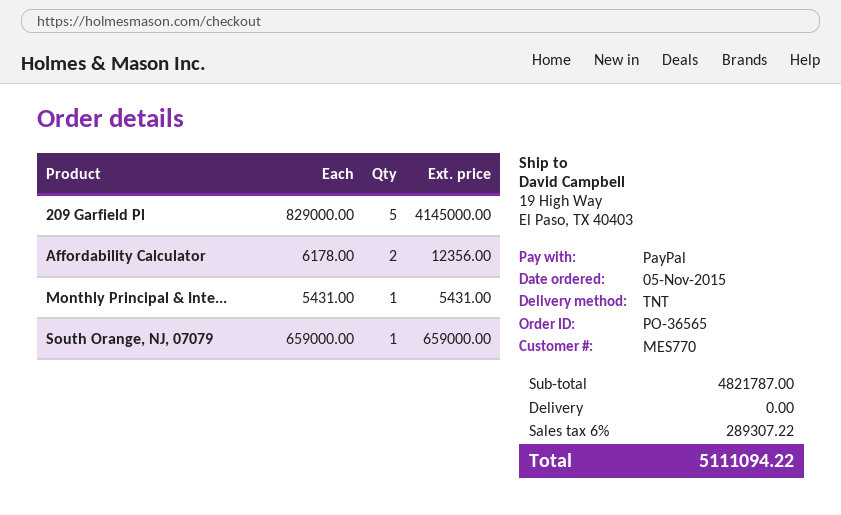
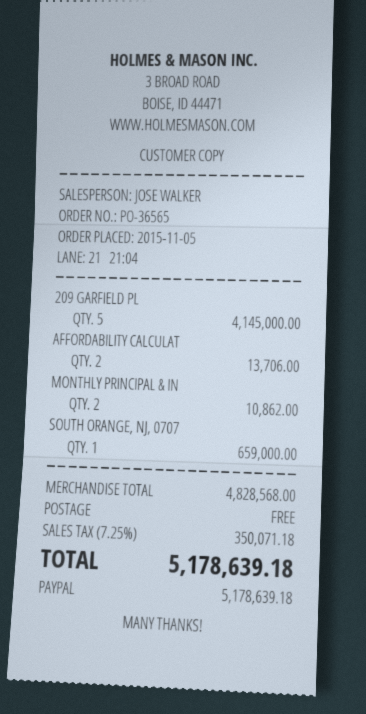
Affordability Calculator: 2 for 12356.00 -> 2 for 13706.00
Monthly Principal & Inte...: 1 for 5431.00 -> 2 for 10862.00
subtotal: 4821787.00 -> 4828568.00
tax: 6% = 289307.22 -> 7.25% = 350071.18
total: 5111094.22 -> 5178639.18

